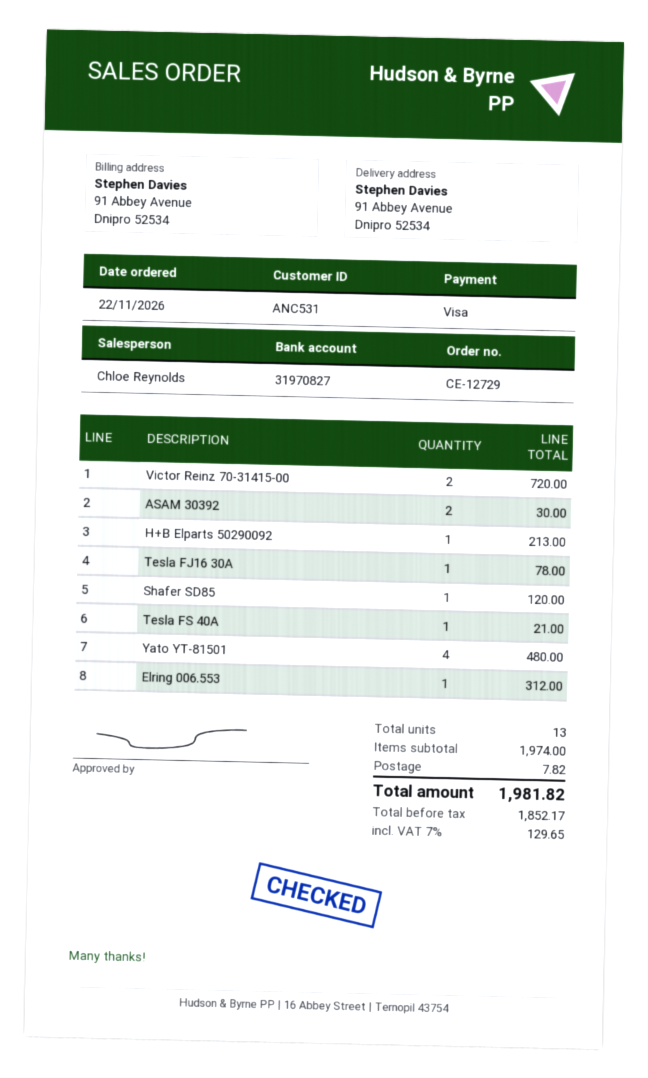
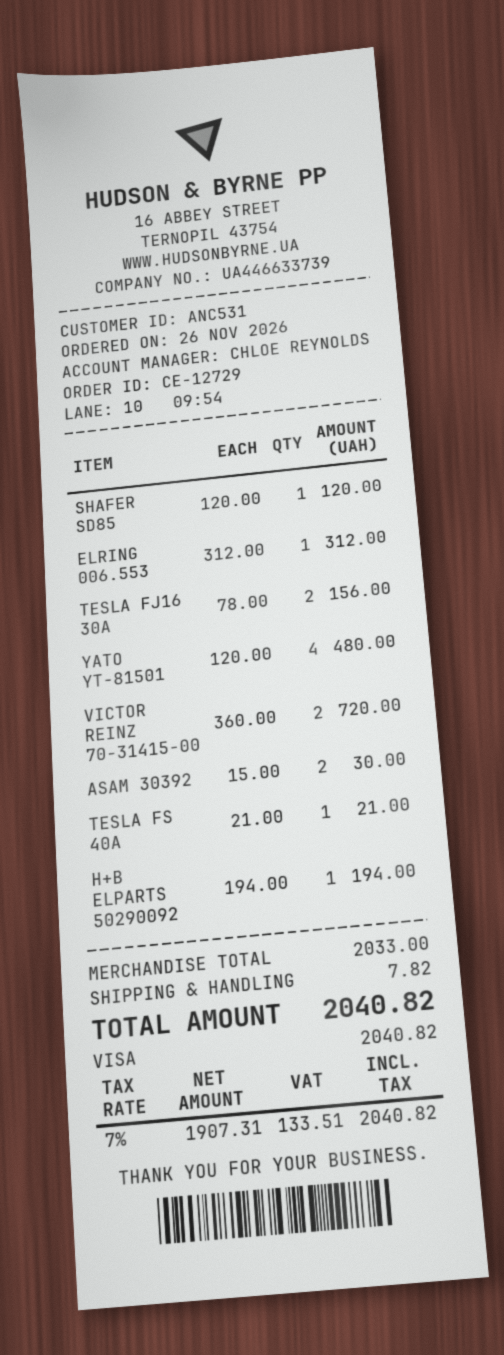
order date: 2026-11-22 -> 2026-11-26
H+B Elparts 50290092: 1 for 213.00 -> 1 for 194.00
Tesla FJ16 30A: 1 for 78.00 -> 2 for 156.00
subtotal: 1974.00 -> 2033.00
net: 1852.17 -> 1907.31
tax: 7% = 129.65 -> 7% = 133.51
total: 1981.82 -> 2040.82

